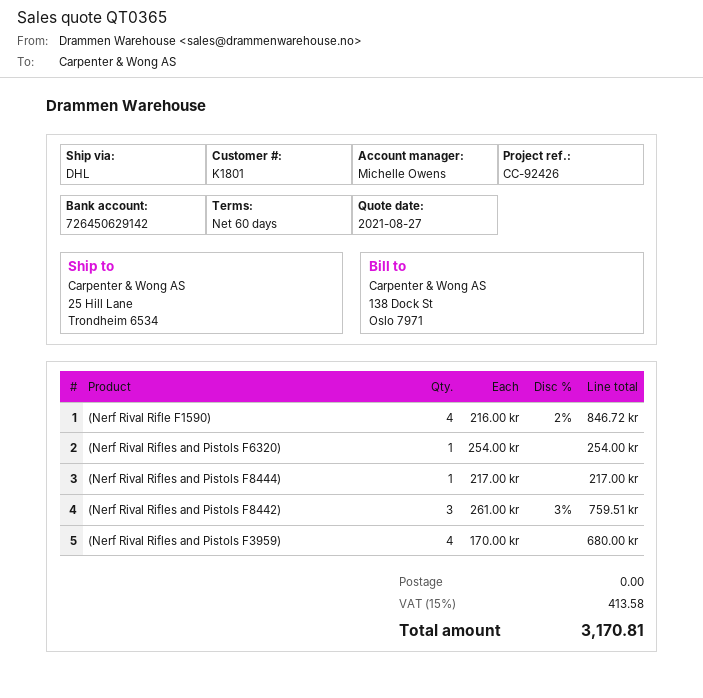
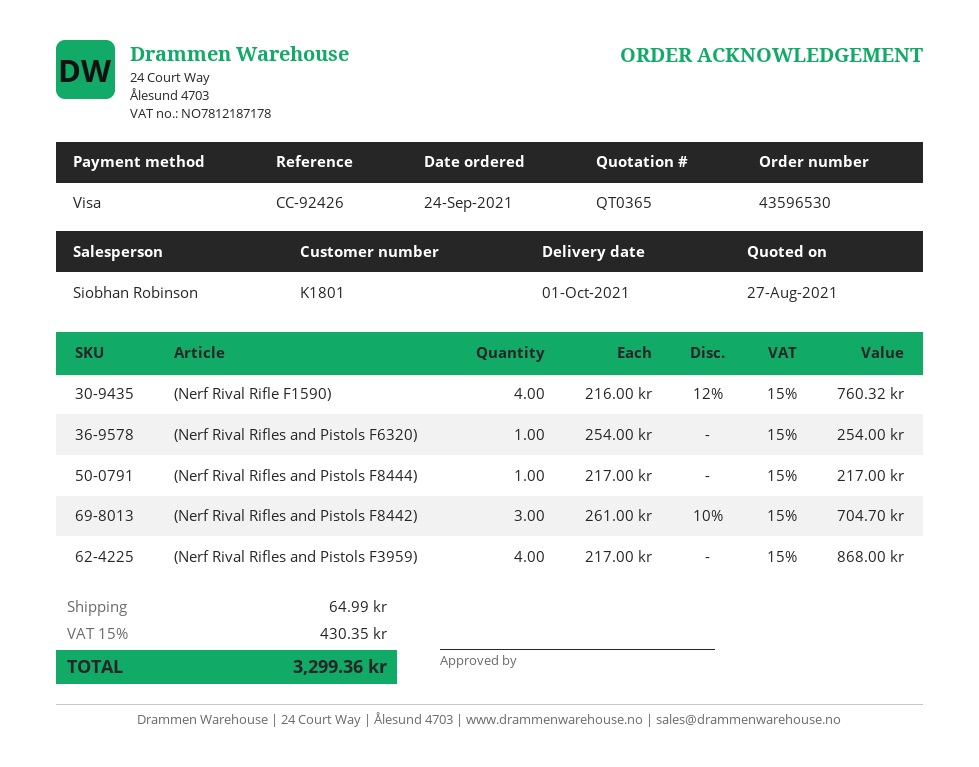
sales rep: Michelle Owens -> Siobhan Robinson
(Nerf Rival Rifle F1590): 4 x 216.00 - 2% = 846.72 -> 4 x 216.00 - 12% = 760.32
(Nerf Rival Rifles and Pistols F8442): 3 x 261.00 - 3% = 759.51 -> 3 x 261.00 - 10% = 704.70
(Nerf Rival Rifles and Pistols F3959): 4 x 170.00 = 680.00 -> 4 x 217.00 = 868.00
shipping: 0.00 -> 64.99
tax: 15% = 413.58 -> 15% = 430.35
total: 3170.81 -> 3299.36

